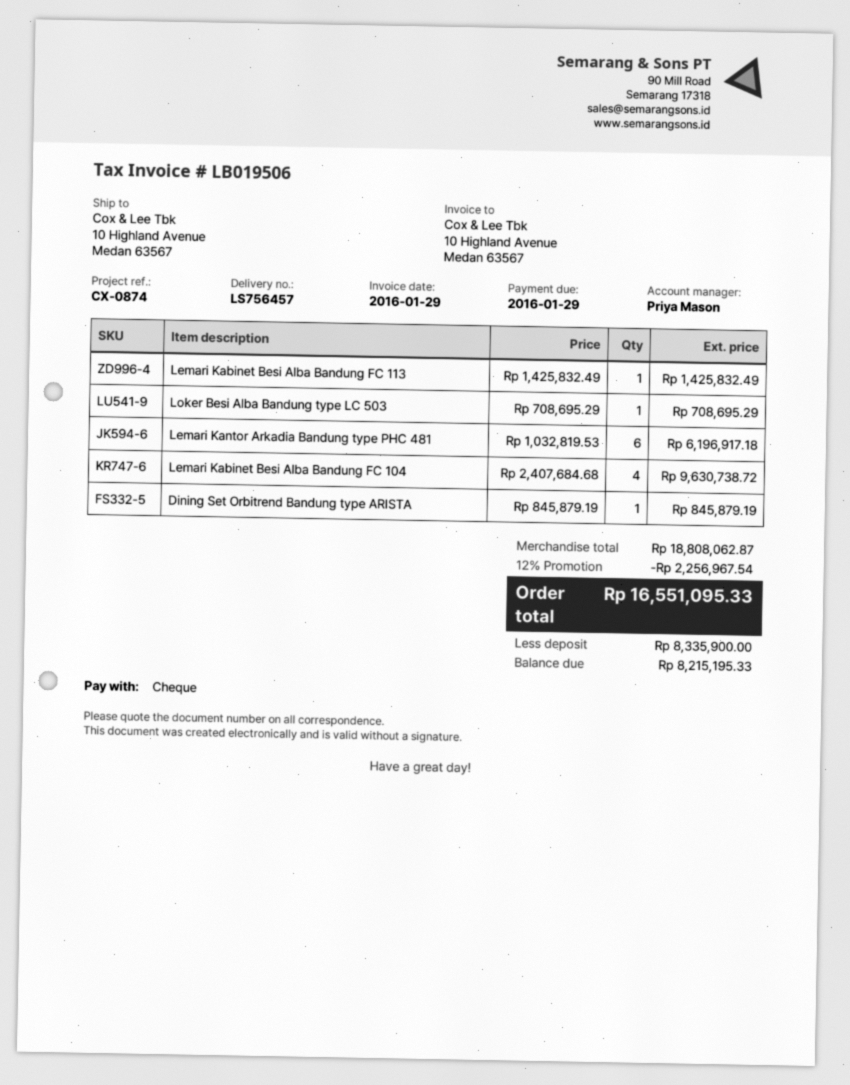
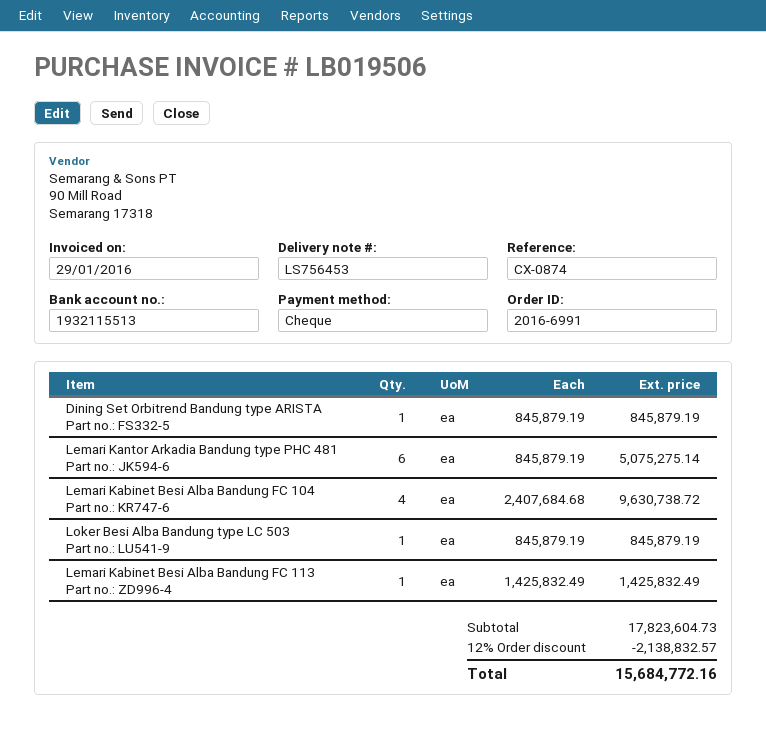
delivery note number: LS756457 -> LS756453
Loker Besi Alba Bandung type LC 503: 1 x 708695.29 = 708695.29 -> 1 x 845879.19 = 845879.19
Lemari Kantor Arkadia Bandung type PHC 481: 6 x 1032819.53 = 6196917.18 -> 6 x 845879.19 = 5075275.14
subtotal: 18808062.87 -> 17823604.73
discount: 12% = 2256967.54 -> 12% = 2138832.57
total: 16551095.33 -> 15684772.16

